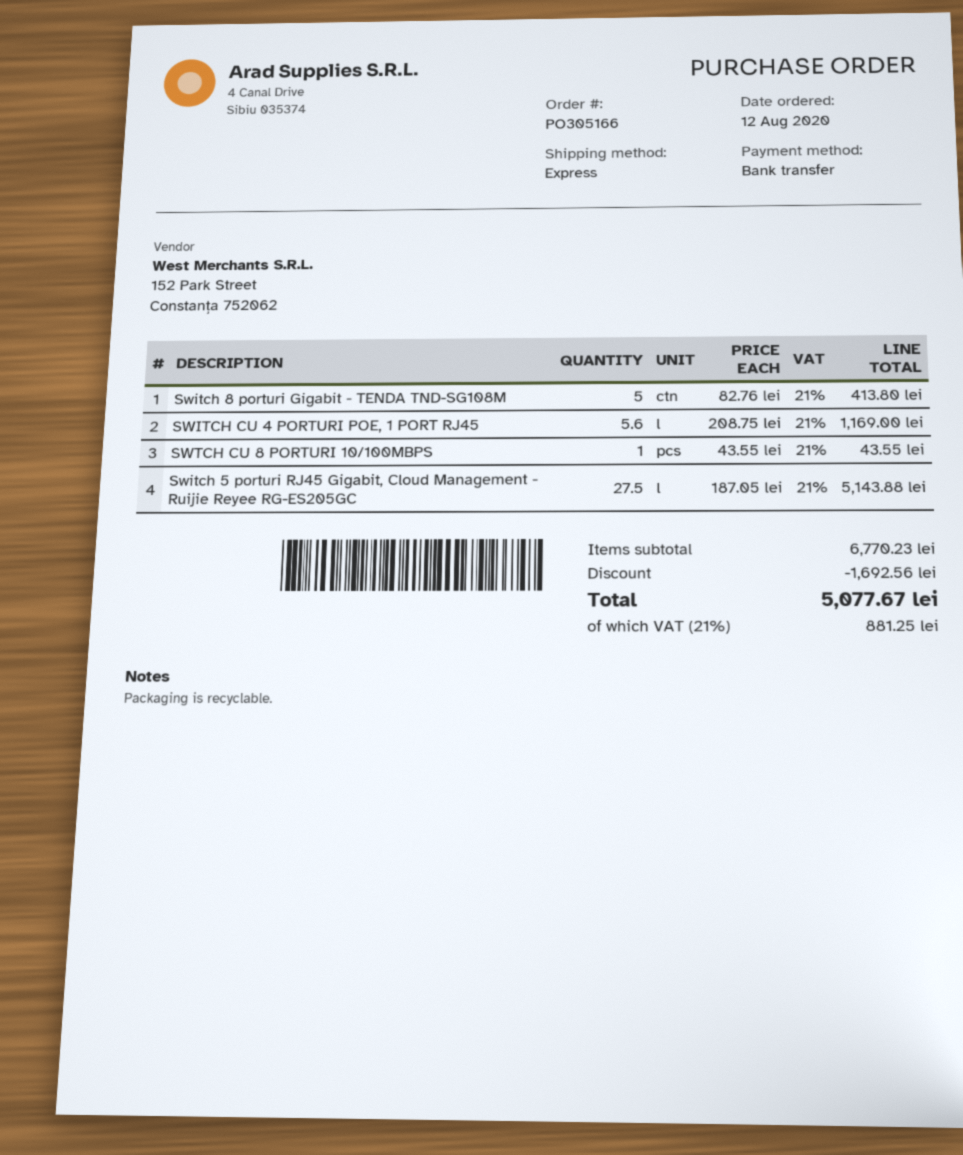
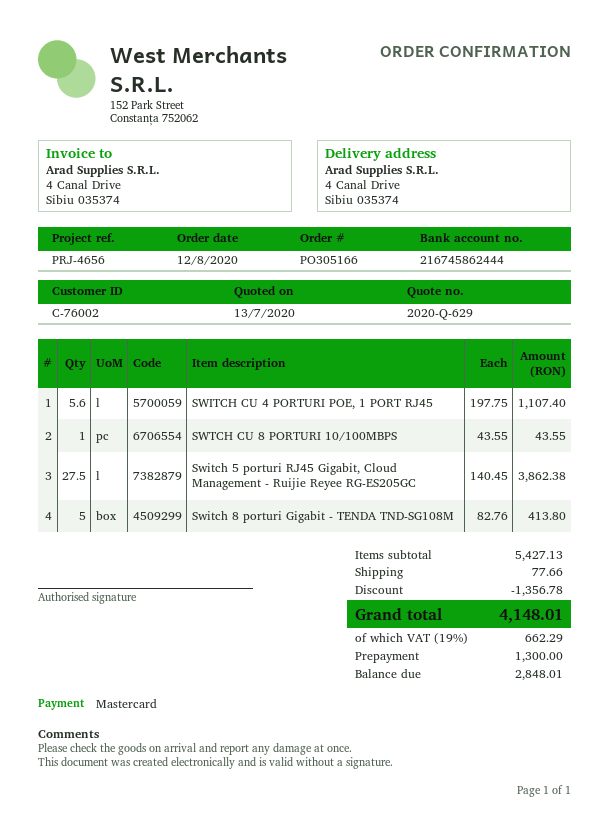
payment method: bank transfer -> Mastercard
SWITCH CU 4 PORTURI POE, 1 PORT RJ45: 5.6 x 208.75 = 1169.00 -> 5.6 x 197.75 = 1107.40
Switch 5 porturi RJ45 Gigabit, Cloud Management - Ruijie Reyee RG-ES205GC: 27.5 x 187.05 = 5143.88 -> 27.5 x 140.45 = 3862.38
subtotal: 6770.23 -> 5427.13
discount: 1692.56 -> 1356.78
shipping: none -> 77.66
tax: 21% = 881.25 -> 19% = 662.29
total: 5077.67 -> 4148.01

